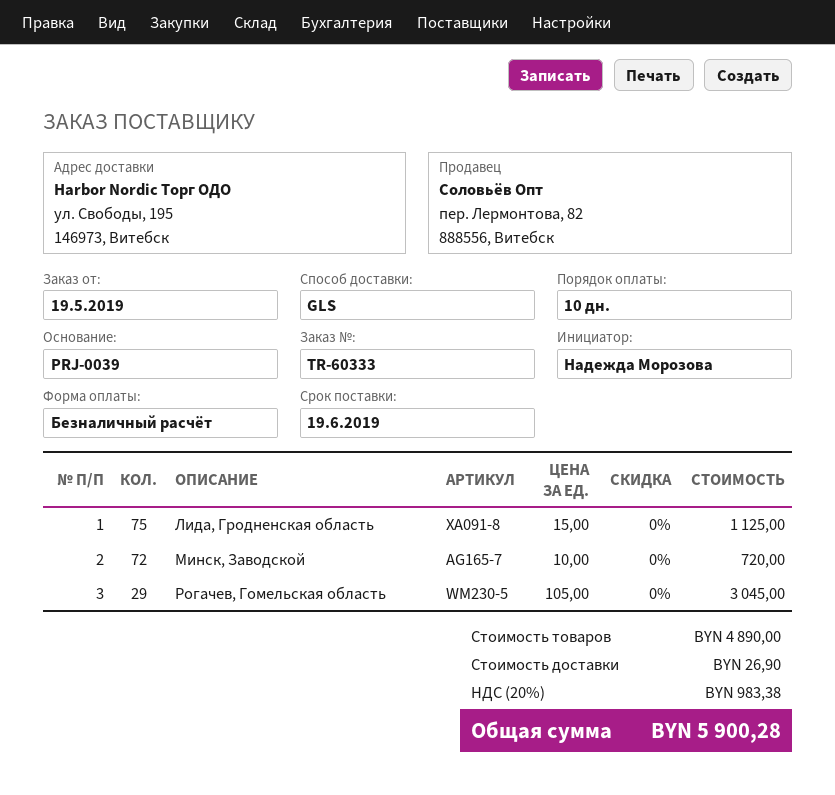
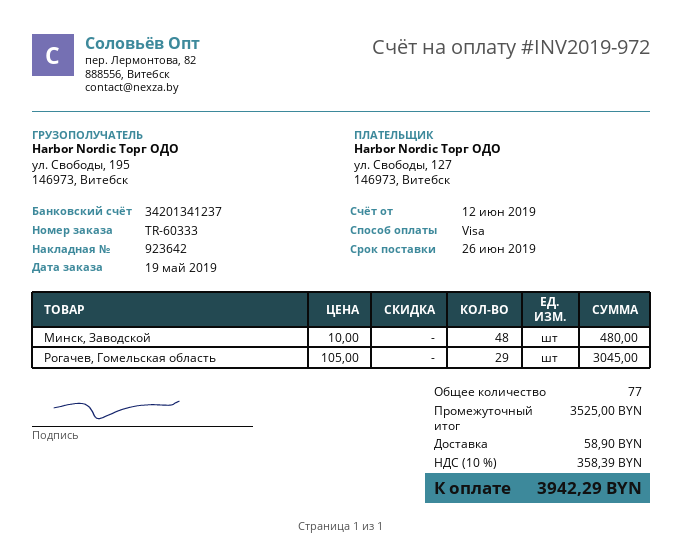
delivery date: 2019-06-19 -> 2019-06-26
payment method: bank transfer -> Visa
Лида, Гродненская область: 75 x 15.00 = 1125.00 -> none
Минск, Заводской: 72 x 10.00 = 720.00 -> 48 x 10.00 = 480.00
subtotal: 4890.00 -> 3525.00
shipping: 26.90 -> 58.90
tax: 20% = 983.38 -> 10% = 358.39
total: 5900.28 -> 3942.29

